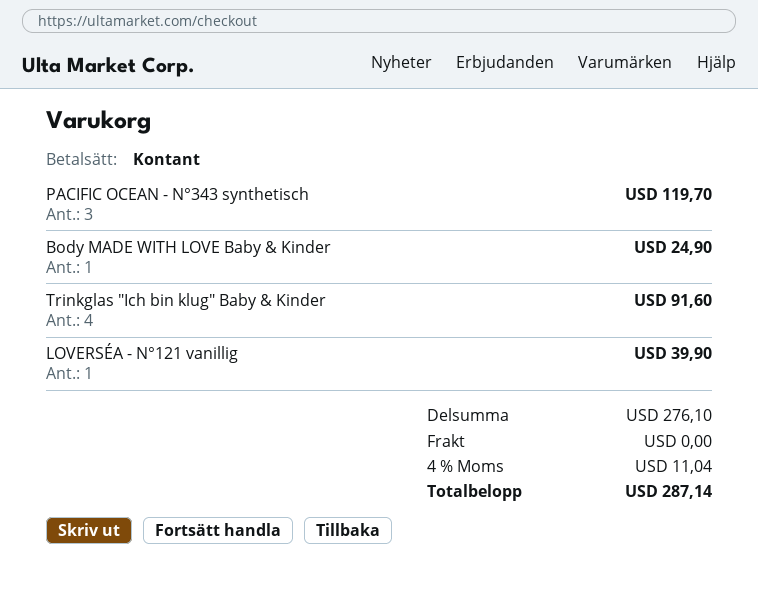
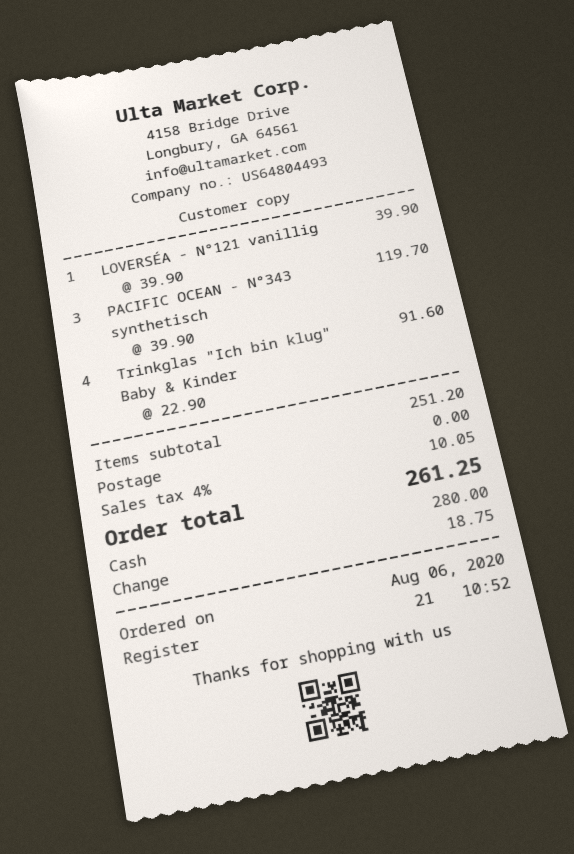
Body MADE WITH LOVE Baby & Kinder: 1 for 24.90 -> none
subtotal: 276.10 -> 251.20
tax: 4% = 11.04 -> 4% = 10.05
total: 287.14 -> 261.25

